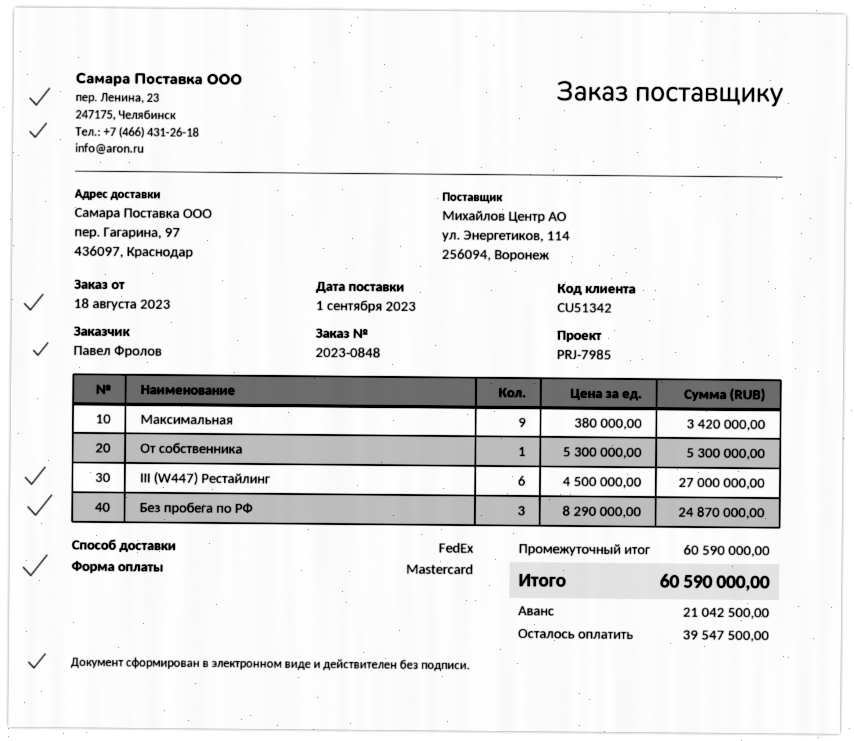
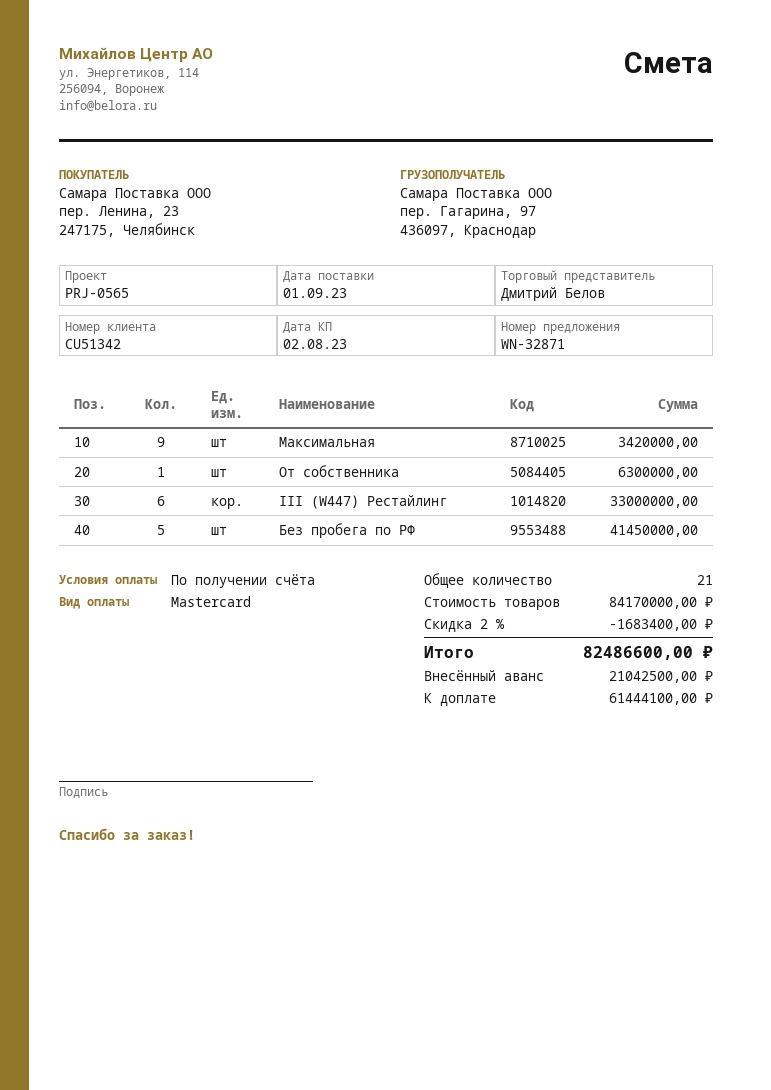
reference: PRJ-7985 -> PRJ-0565
От собственника: 1 for 5300000.00 -> 1 for 6300000.00
III (W447) Рестайлинг: 6 for 27000000.00 -> 6 for 33000000.00
Без пробега по РФ: 3 for 24870000.00 -> 5 for 41450000.00
subtotal: 60590000.00 -> 84170000.00
discount: none -> 2% = 1683400.00
total: 60590000.00 -> 82486600.00
balance: 39547500.00 -> 61444100.00

